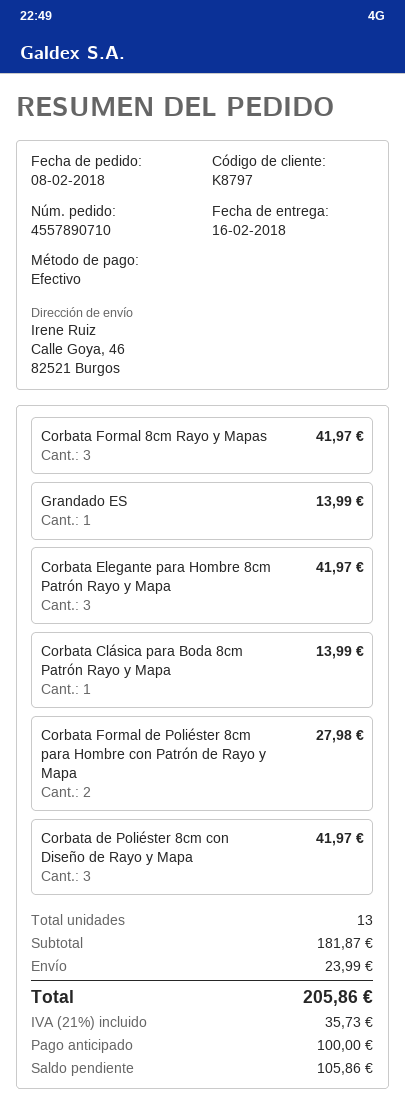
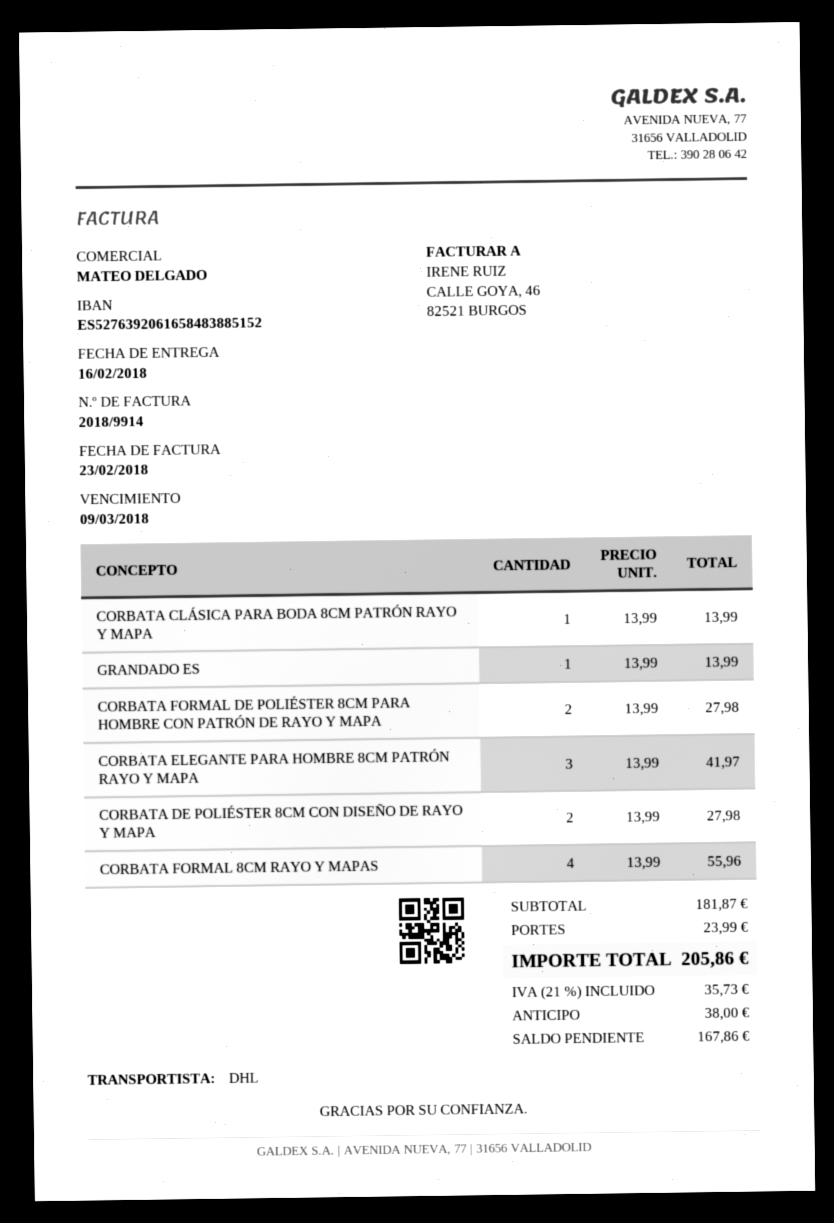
Corbata Formal 8cm Rayo y Mapas: 3 for 41.97 -> 4 for 55.96
Corbata de Poliéster 8cm con Diseño de Rayo y Mapa: 3 for 41.97 -> 2 for 27.98
deposit: 100.00 -> 38.00
balance: 105.86 -> 167.86

